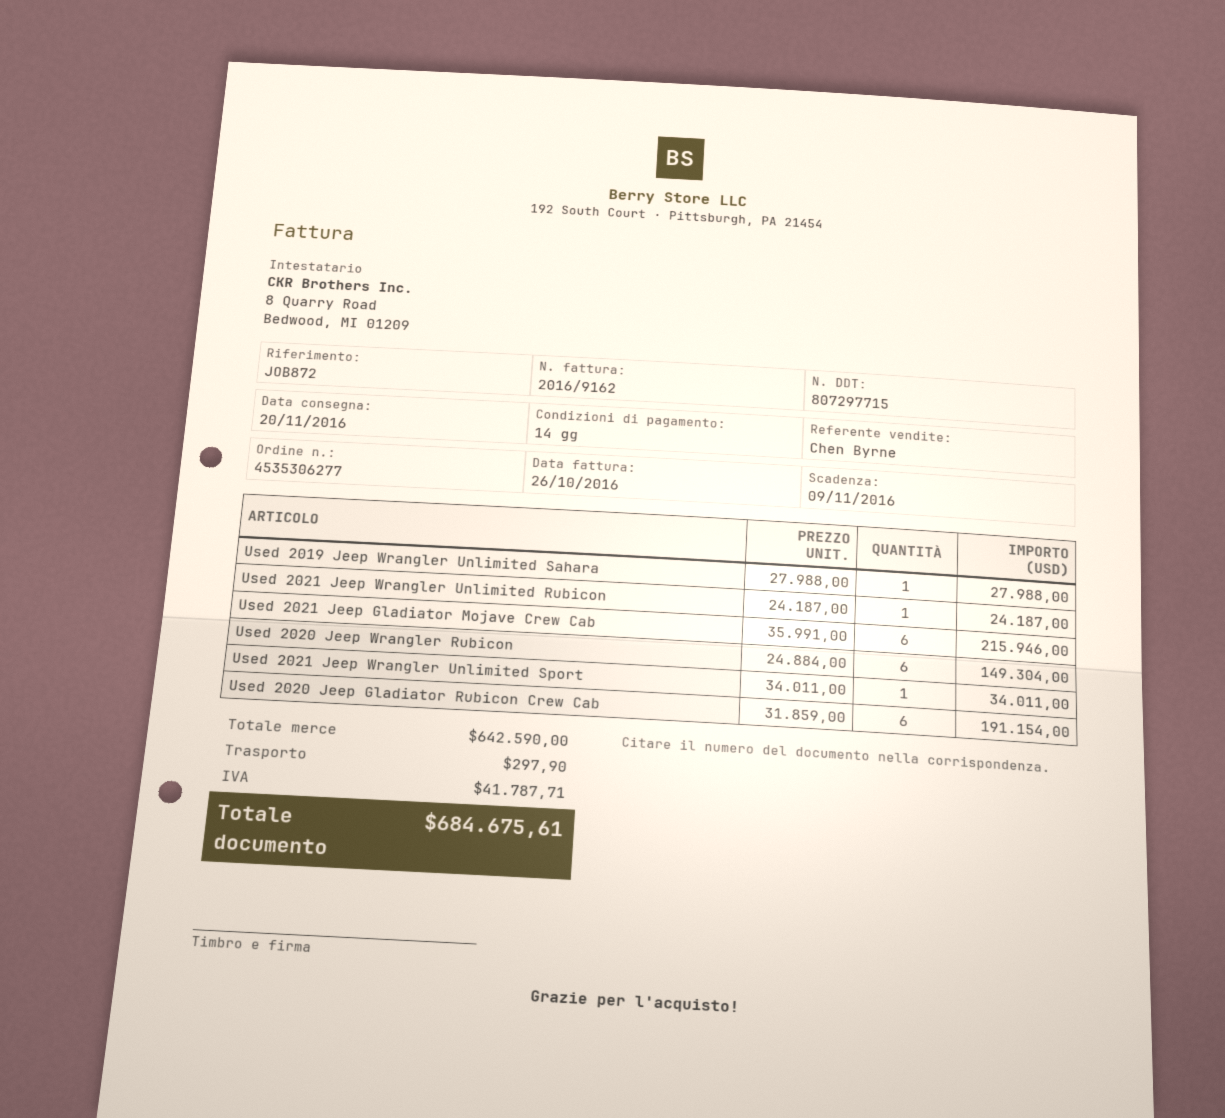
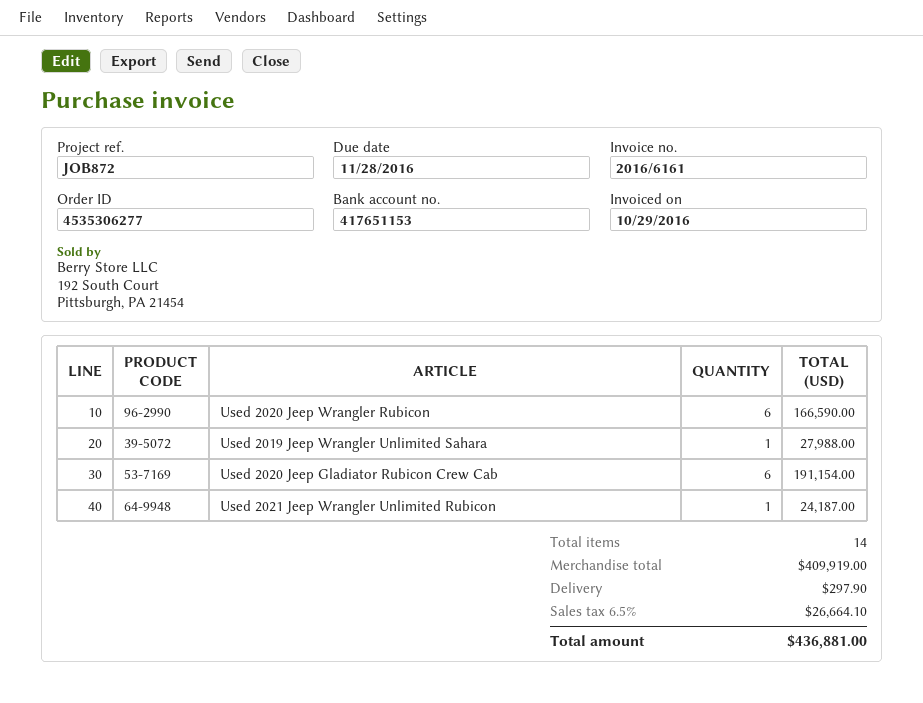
invoice number: 2016/9162 -> 2016/6161
invoice date: 2016-10-26 -> 2016-10-29
due date: 2016-11-09 -> 2016-11-28
Used 2021 Jeep Gladiator Mojave Crew Cab: 6 for 215946.00 -> none
Used 2020 Jeep Wrangler Rubicon: 6 for 149304.00 -> 6 for 166590.00
Used 2021 Jeep Wrangler Unlimited Sport: 1 for 34011.00 -> none
subtotal: 642590.00 -> 409919.00
tax: 41787.71 -> 26664.10
total: 684675.61 -> 436881.00

